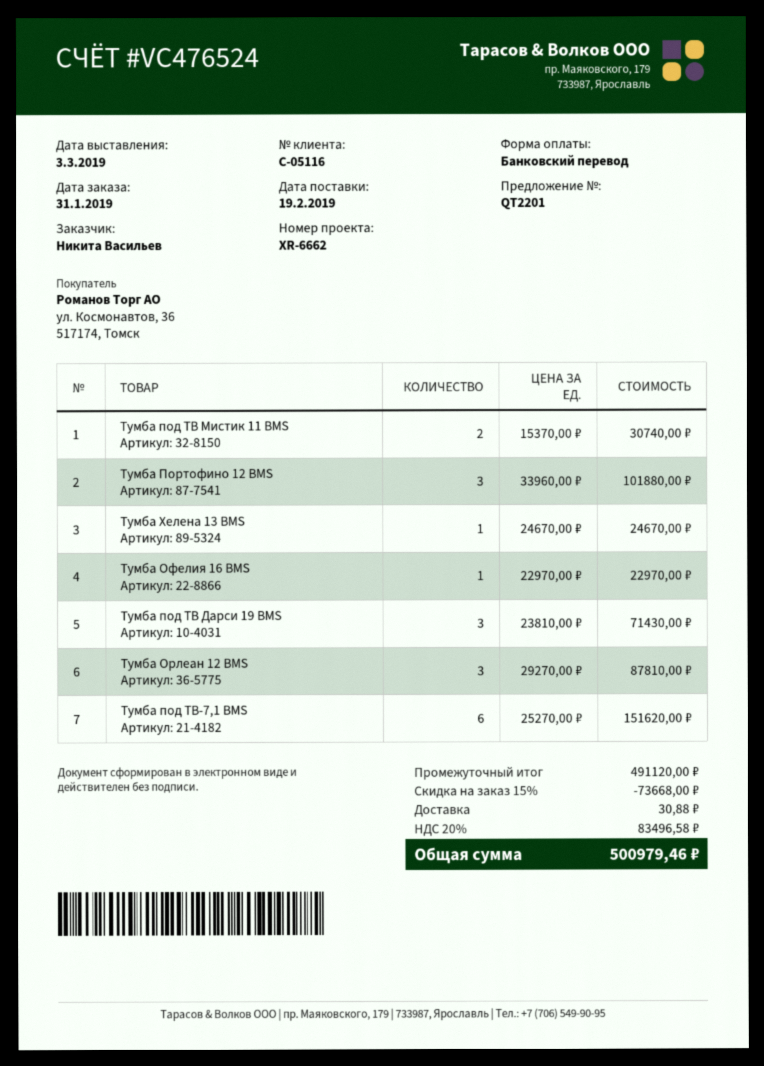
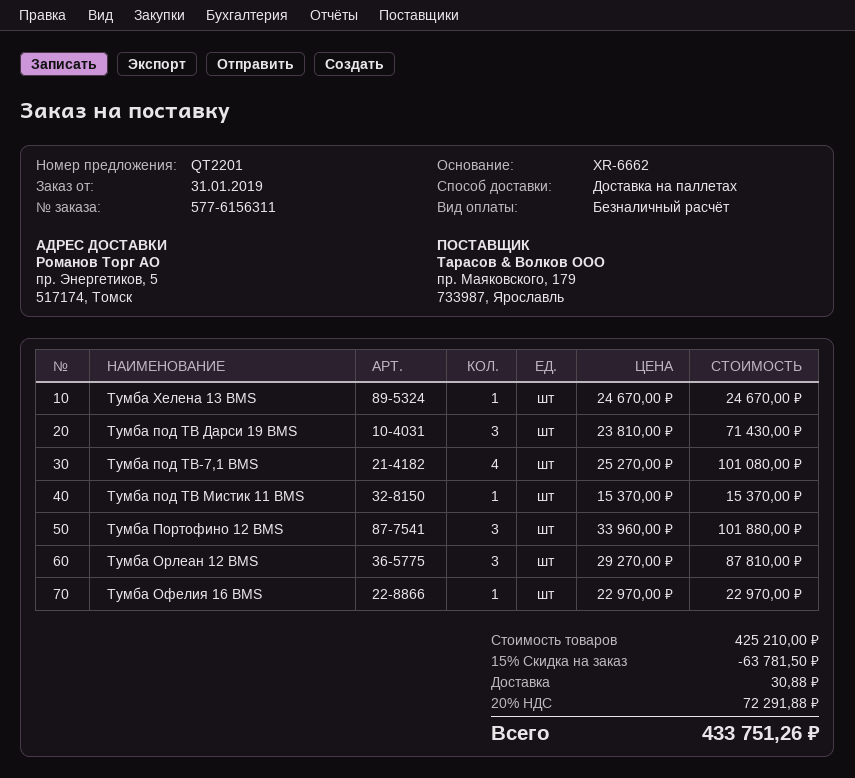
Тумба под ТВ Мистик 11 BMS: 2 x 15370.00 = 30740.00 -> 1 x 15370.00 = 15370.00
Тумба под ТВ-7,1 BMS: 6 x 25270.00 = 151620.00 -> 4 x 25270.00 = 101080.00
subtotal: 491120.00 -> 425210.00
discount: 15% = 73668.00 -> 15% = 63781.50
tax: 20% = 83496.58 -> 20% = 72291.88
total: 500979.46 -> 433751.26

